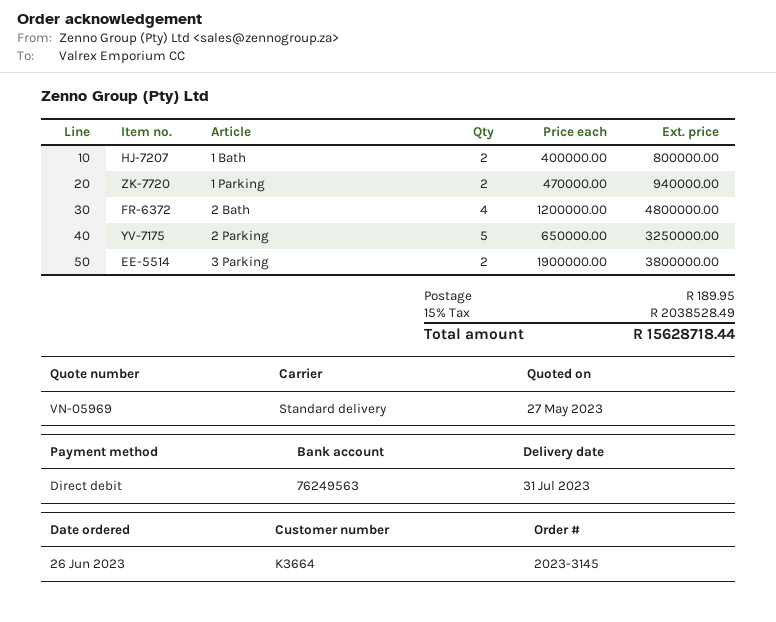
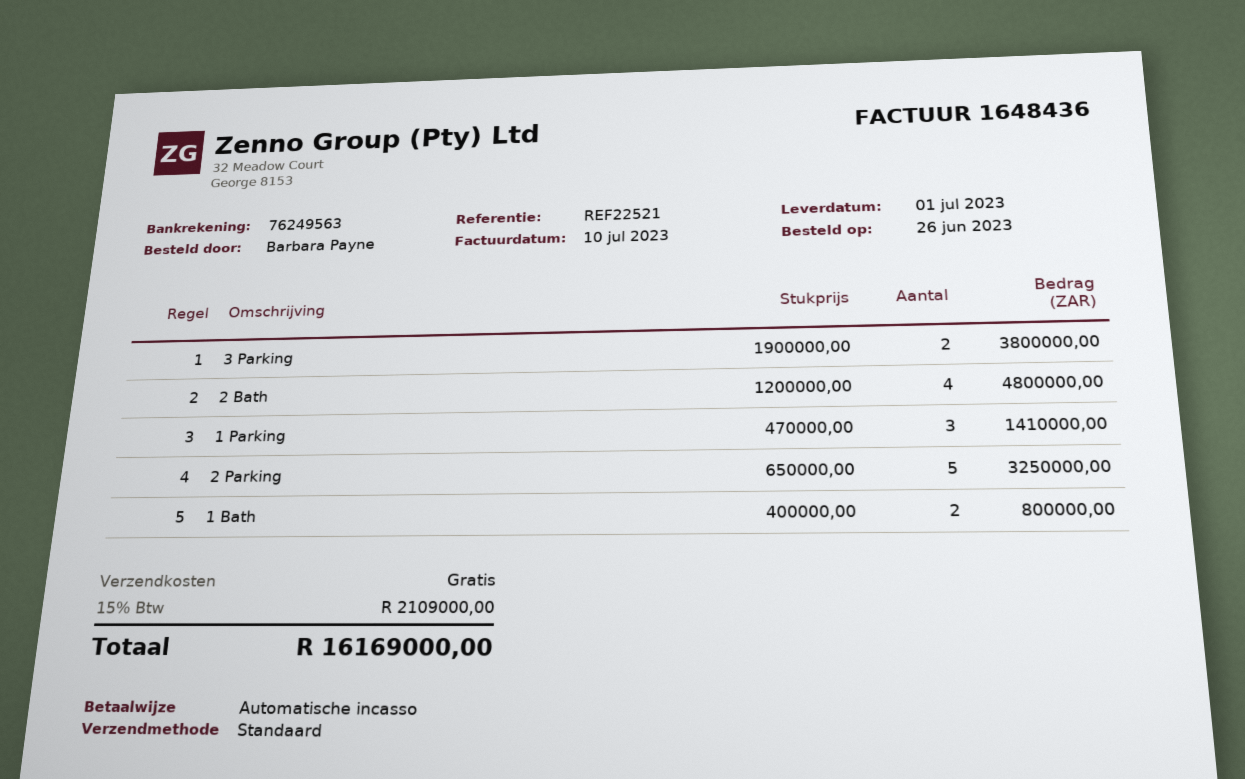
delivery date: 2023-07-31 -> 2023-07-01
1 Parking: 2 x 470000.00 = 940000.00 -> 3 x 470000.00 = 1410000.00
shipping: 189.95 -> 0.00
tax: 15% = 2038528.49 -> 15% = 2109000.00
total: 15628718.44 -> 16169000.00

